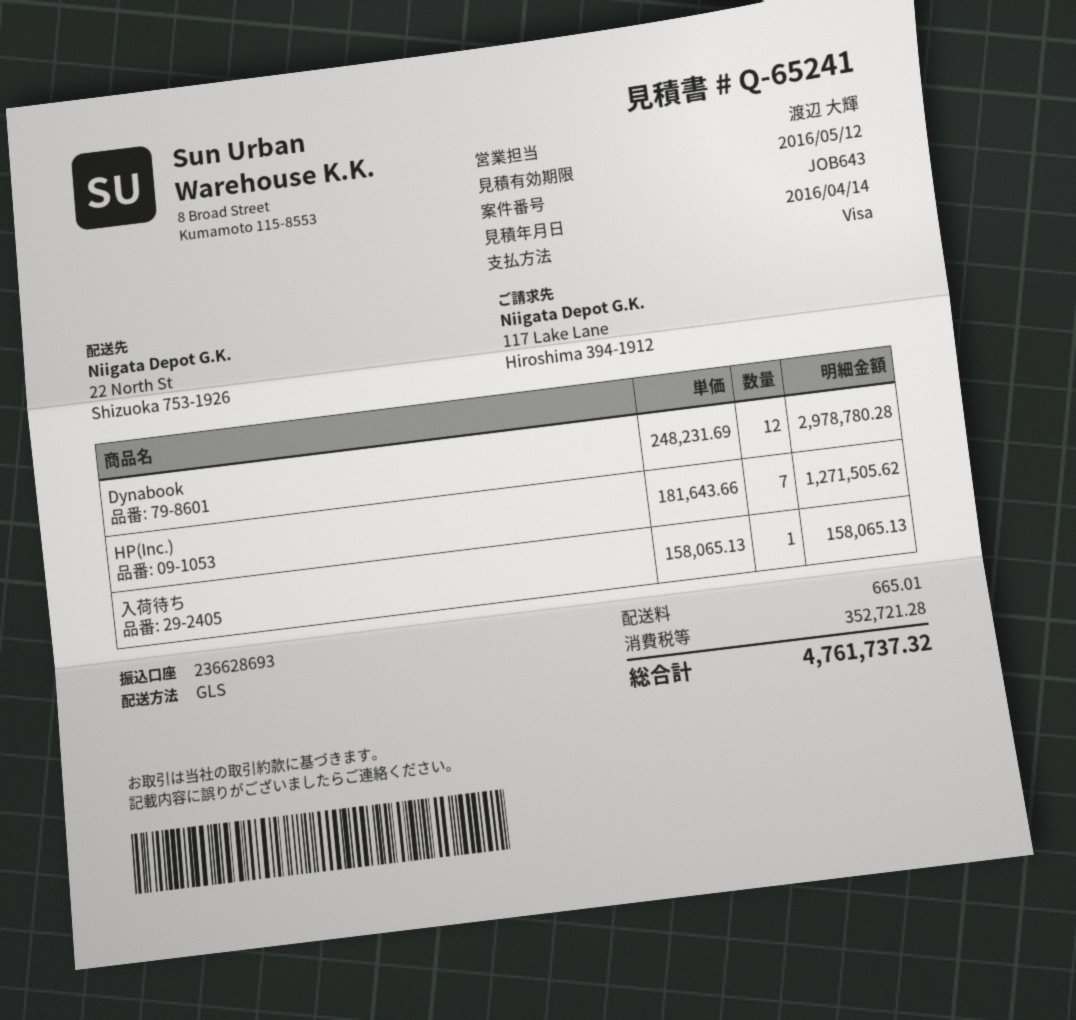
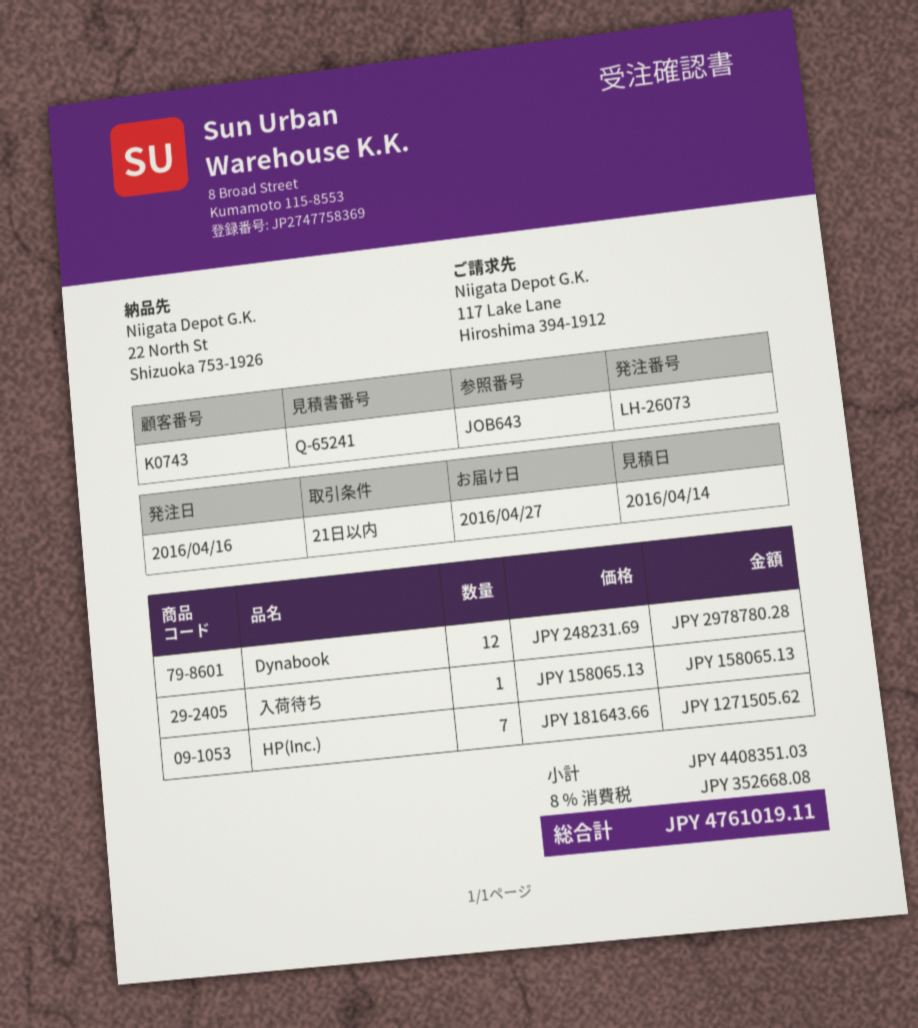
shipping: 665.01 -> none
tax: 352721.28 -> 352668.08
total: 4761737.32 -> 4761019.11

